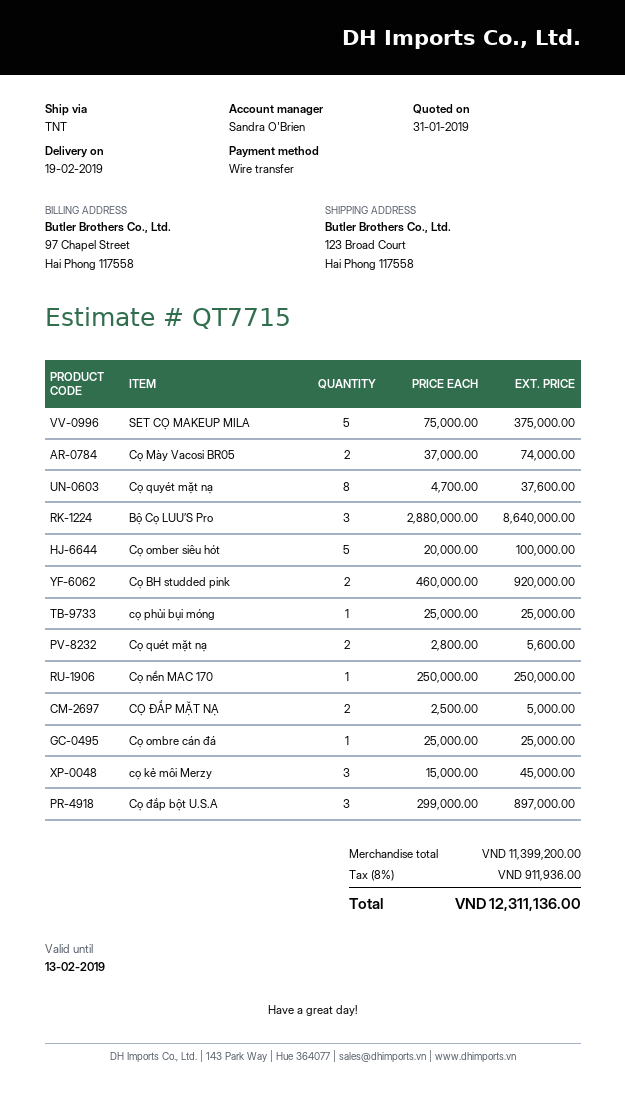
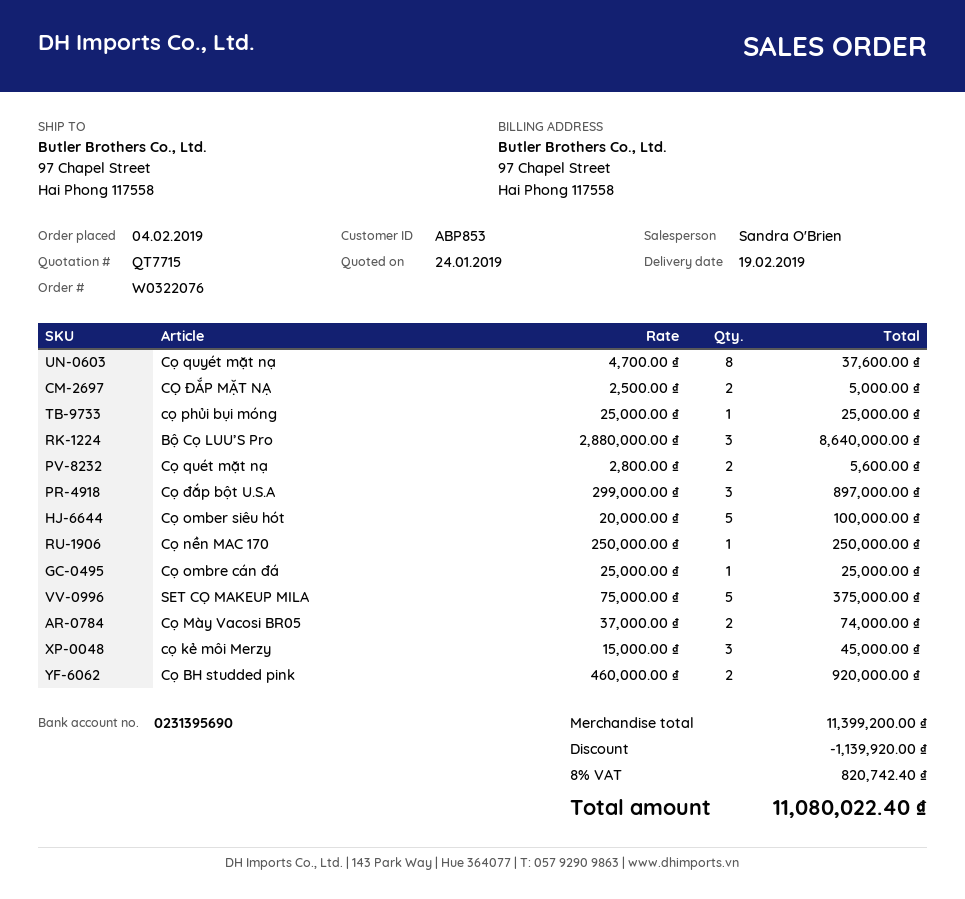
quote date: 2019-01-31 -> 2019-01-24
ship to: 123 Broad Court, Hai Phong 117558 -> 97 Chapel Street, Hai Phong 117558
discount: none -> 1139920.00
tax: 8% = 911936.00 -> 8% = 820742.40
total: 12311136.00 -> 11080022.40

